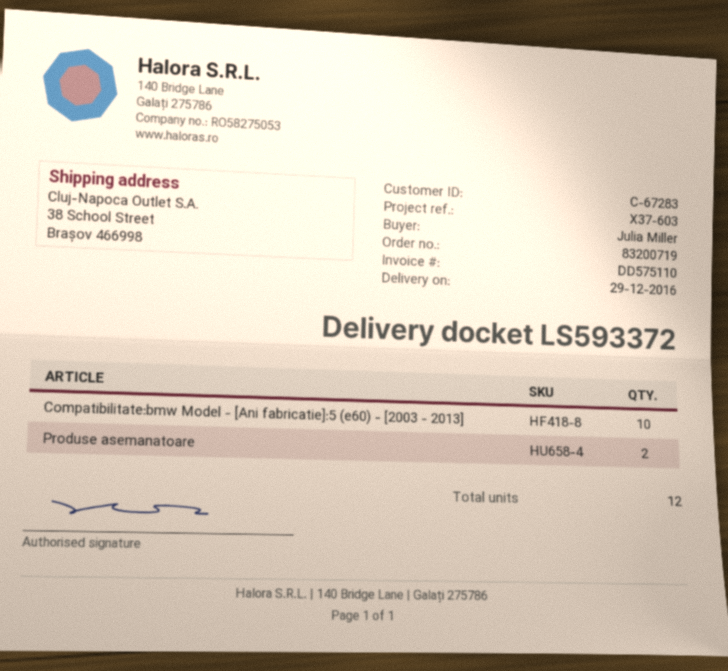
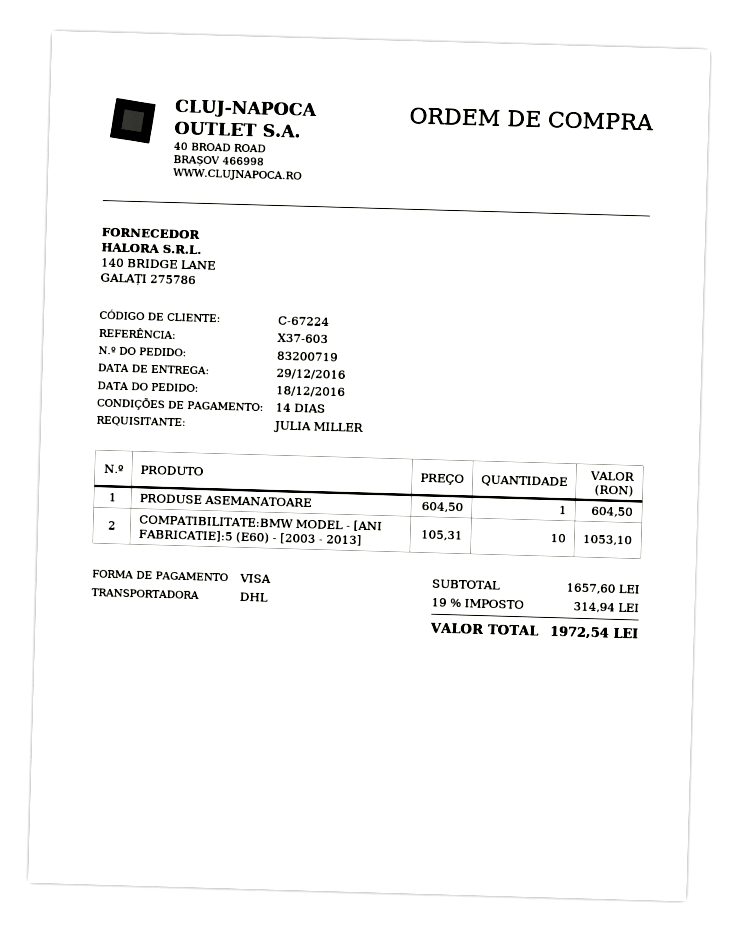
customer number: C-67283 -> C-67224
Produse asemanatoare: 2 -> 1

